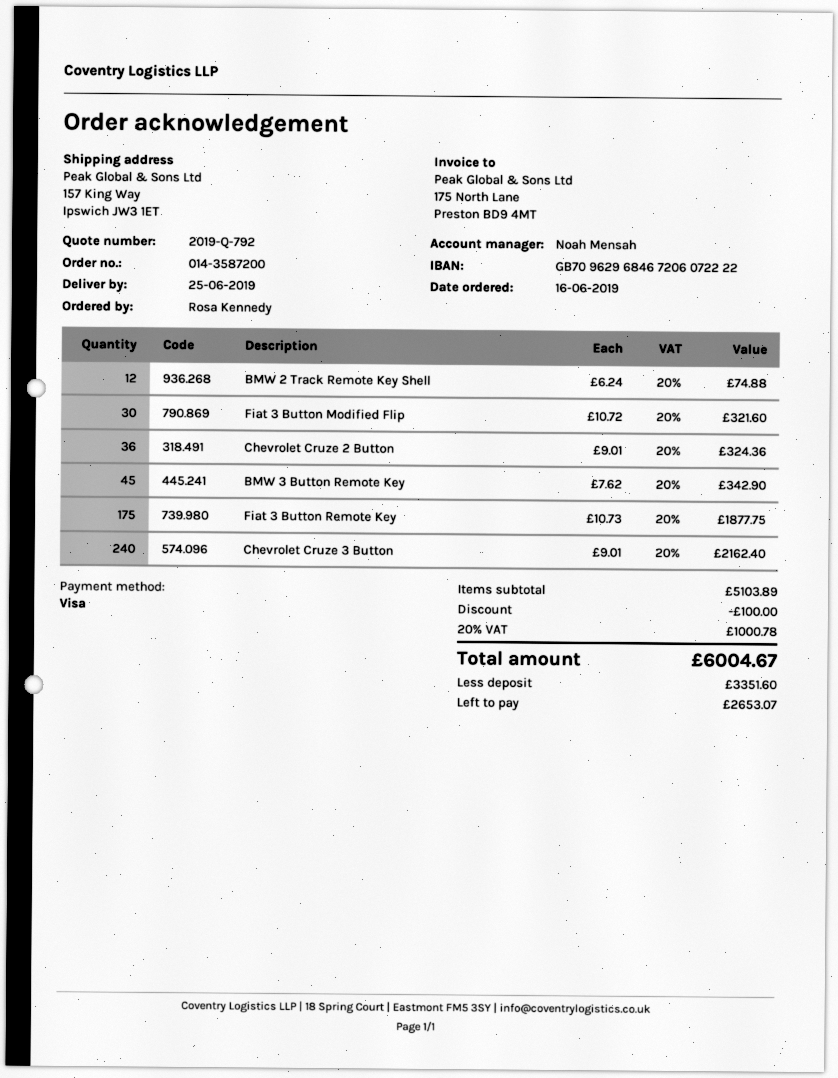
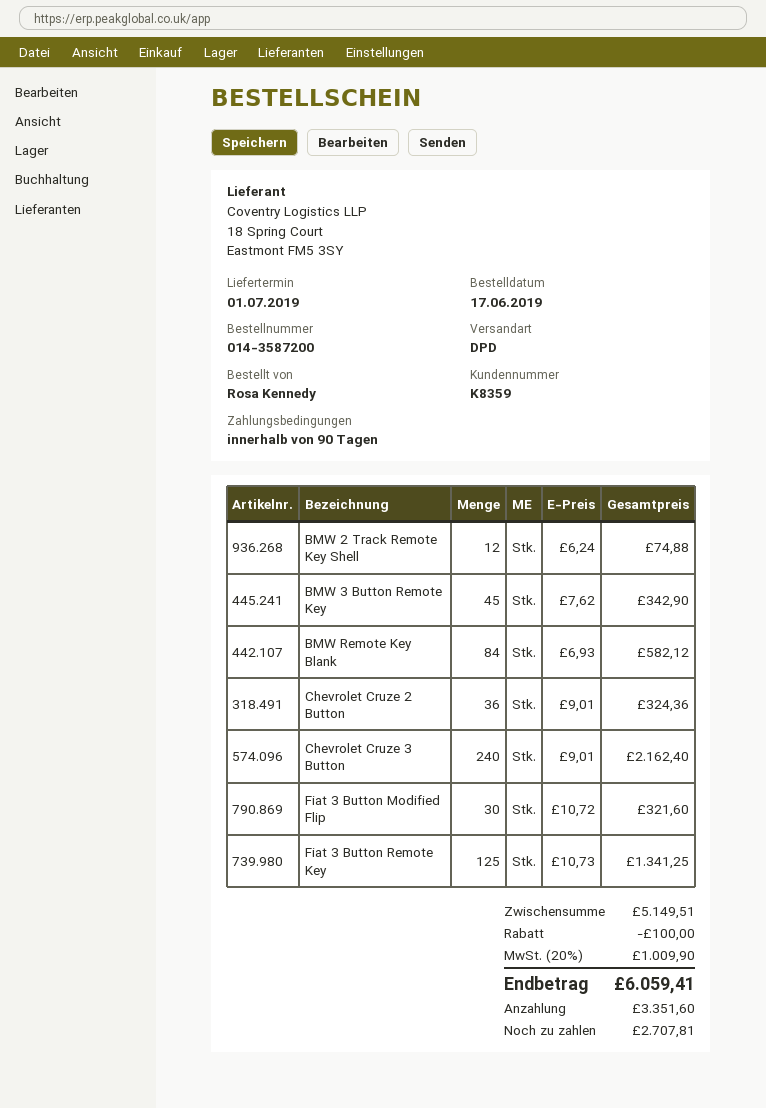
order date: 2019-06-16 -> 2019-06-17
delivery date: 2019-06-25 -> 2019-07-01
Fiat 3 Button Remote Key: 175 x 10.73 = 1877.75 -> 125 x 10.73 = 1341.25
BMW Remote Key Blank: none -> 84 x 6.93 = 582.12
subtotal: 5103.89 -> 5149.51
tax: 20% = 1000.78 -> 20% = 1009.90
total: 6004.67 -> 6059.41
balance: 2653.07 -> 2707.81

